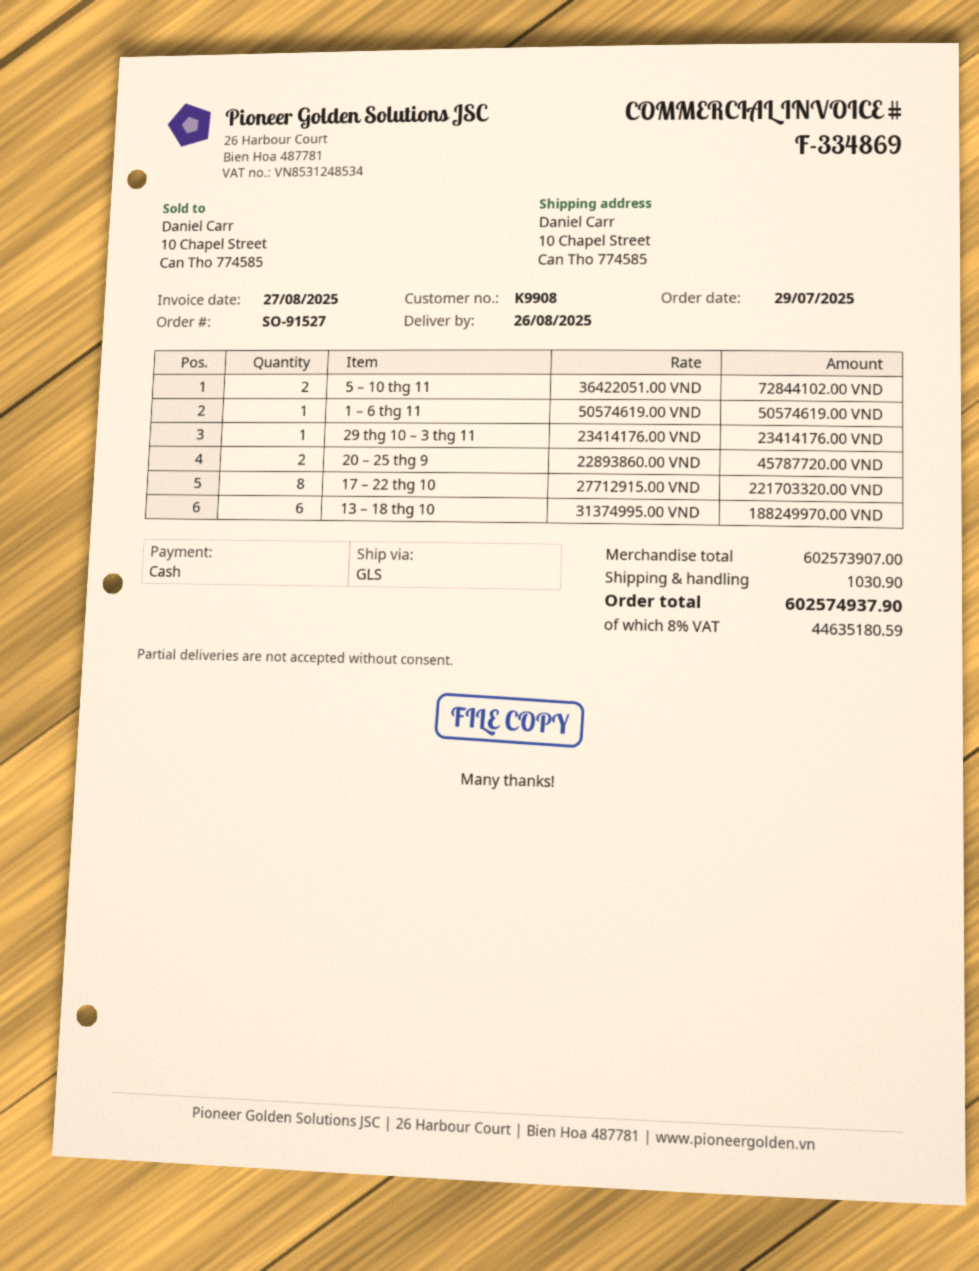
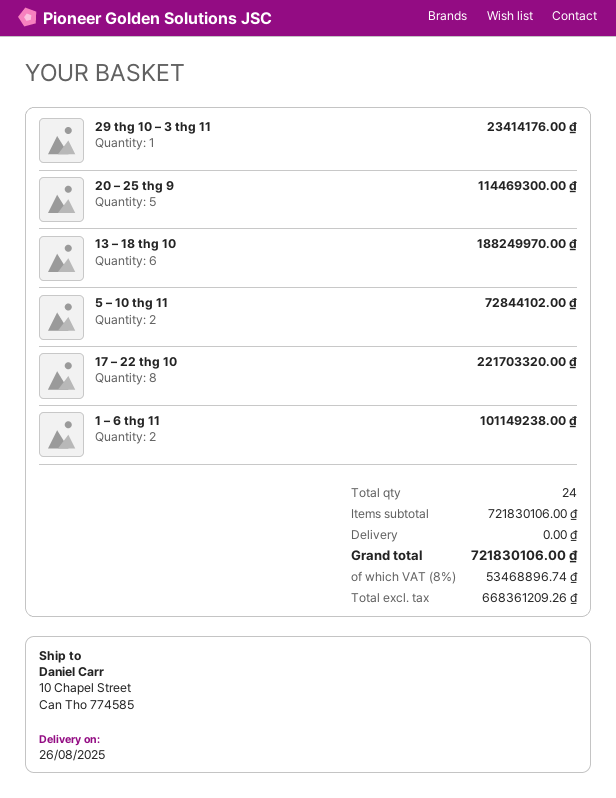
1 – 6 thg 11: 1 for 50574619.00 -> 2 for 101149238.00
20 – 25 thg 9: 2 for 45787720.00 -> 5 for 114469300.00
subtotal: 602573907.00 -> 721830106.00
shipping: 1030.90 -> 0.00
tax: 8% = 44635180.59 -> 8% = 53468896.74
total: 602574937.90 -> 721830106.00

